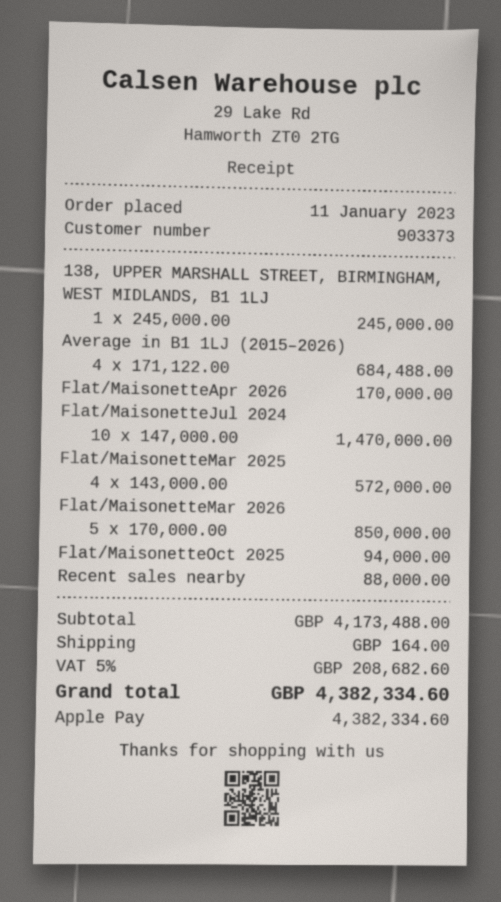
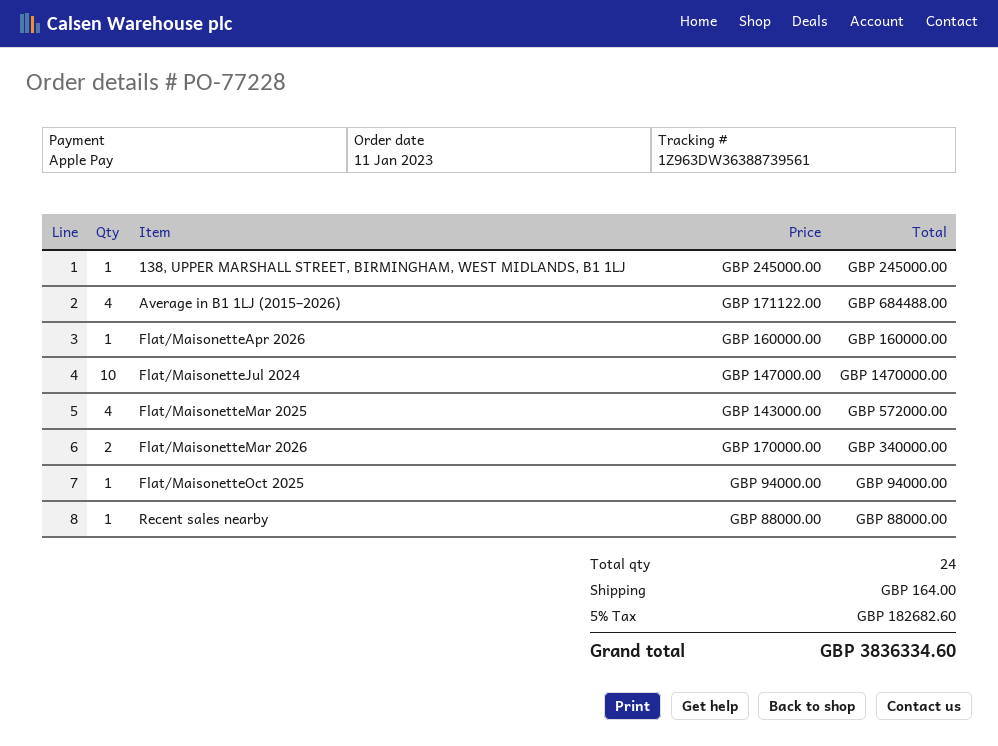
Flat/MaisonetteApr 2026: 1 x 170000.00 = 170000.00 -> 1 x 160000.00 = 160000.00
Flat/MaisonetteMar 2026: 5 x 170000.00 = 850000.00 -> 2 x 170000.00 = 340000.00
tax: 5% = 208682.60 -> 5% = 182682.60
total: 4382334.60 -> 3836334.60

